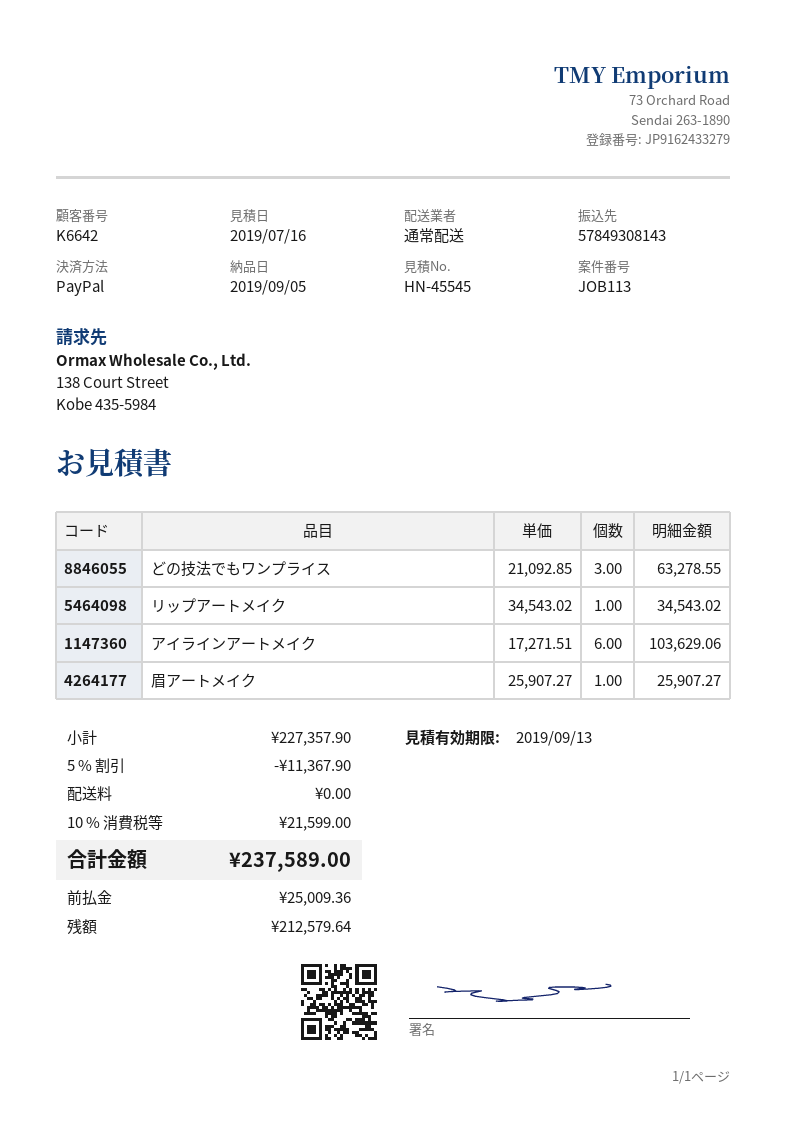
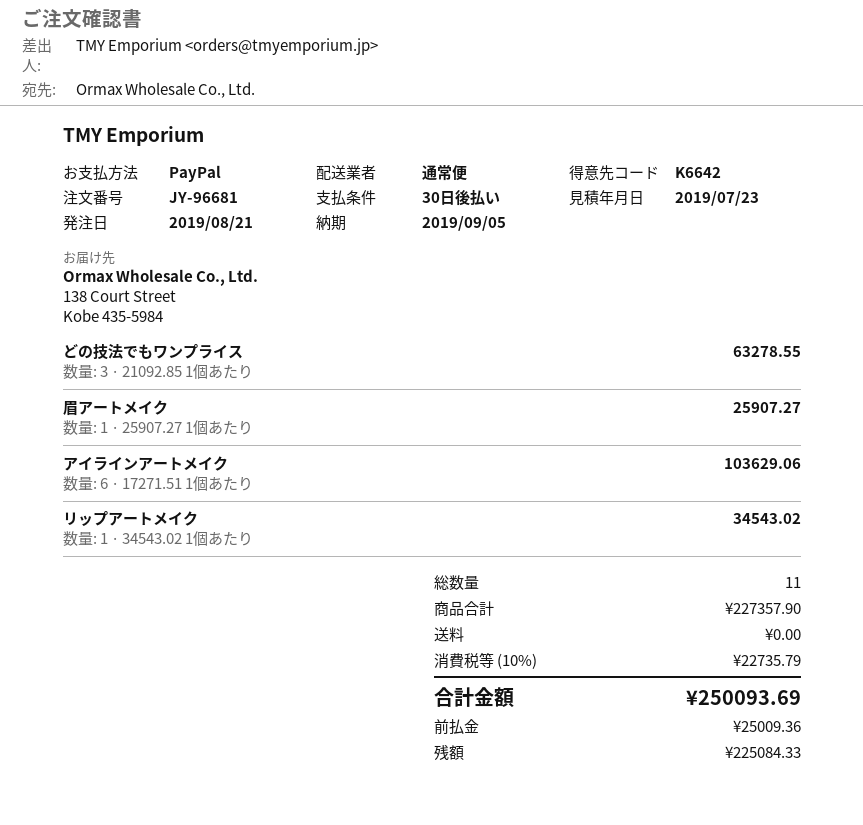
quote date: 2019-07-16 -> 2019-07-23
discount: 5% = 11367.90 -> none
tax: 10% = 21599.00 -> 10% = 22735.79
total: 237589.00 -> 250093.69
balance: 212579.64 -> 225084.33

